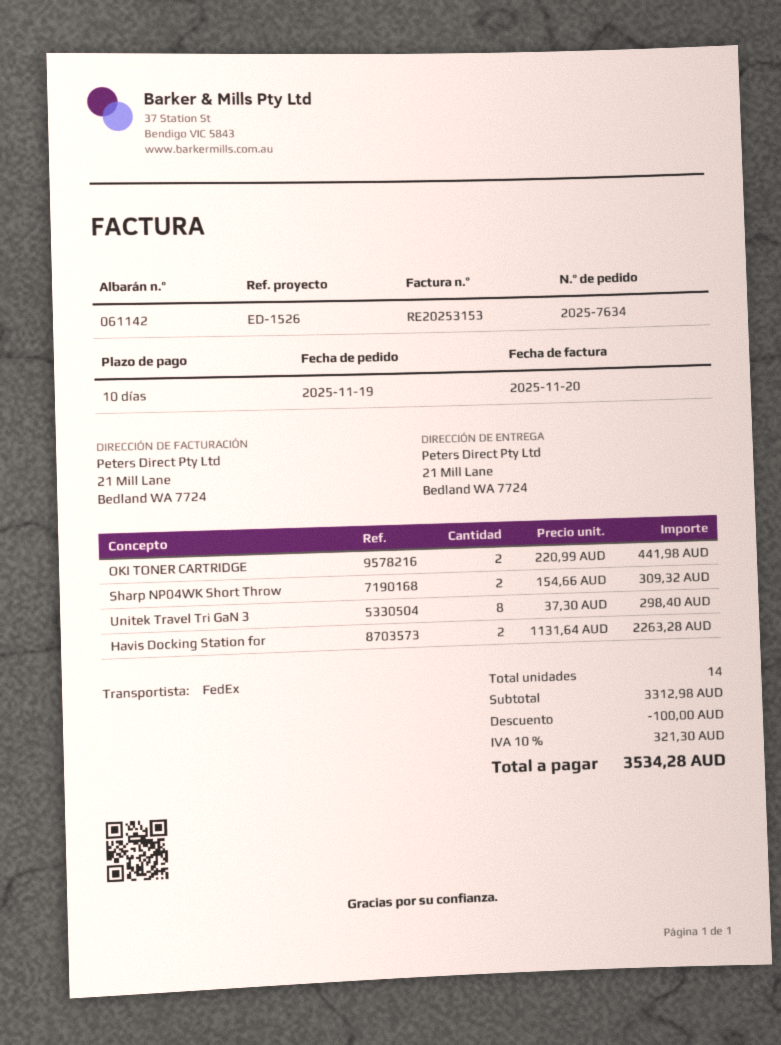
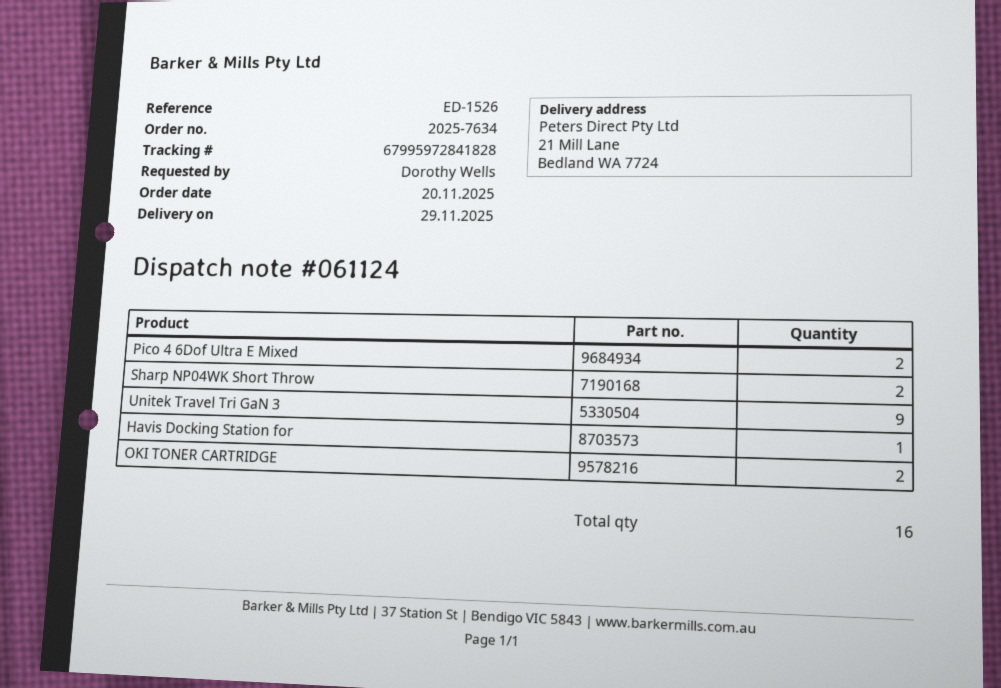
order date: 2025-11-19 -> 2025-11-20
delivery note number: 061142 -> 061124
Unitek Travel Tri GaN 3: 8 -> 9
Havis Docking Station for: 2 -> 1
Pico 4 6Dof Ultra E Mixed: none -> 2
total quantity: 14 -> 16

